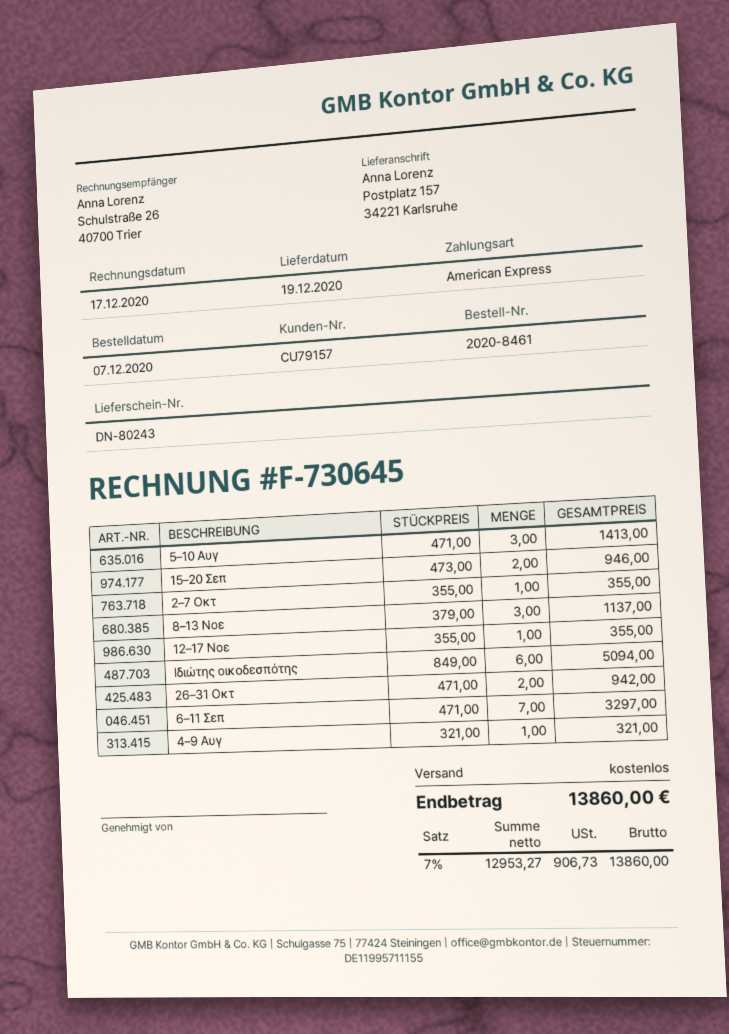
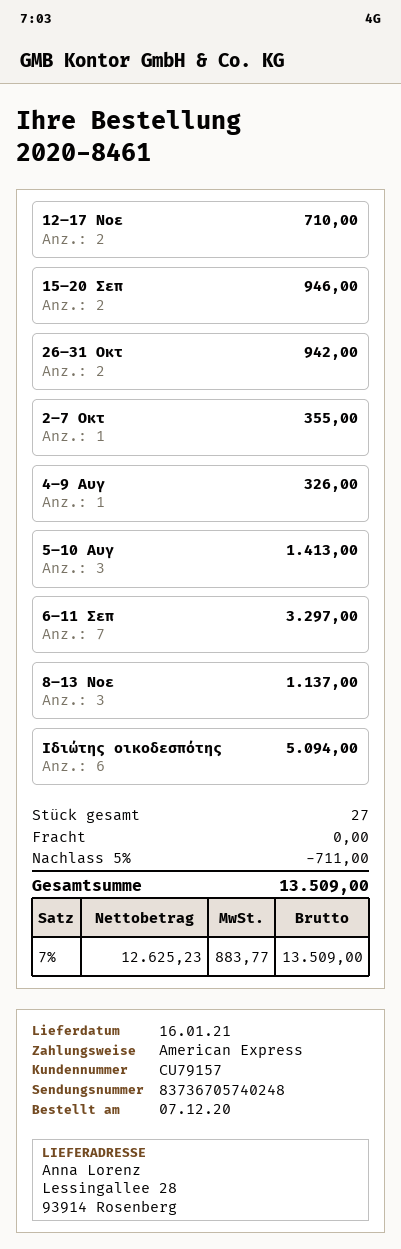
delivery date: 2020-12-19 -> 2021-01-16
ship to: Postplatz 157, 34221 Karlsruhe -> Lessingallee 28, 93914 Rosenberg
12–17 Νοε: 1 for 355.00 -> 2 for 710.00
4–9 Αυγ: 1 for 321.00 -> 1 for 326.00
discount: none -> 5% = 711.00
net: 12953.27 -> 12625.23
tax: 7% = 906.73 -> 7% = 883.77
total: 13860.00 -> 13509.00

